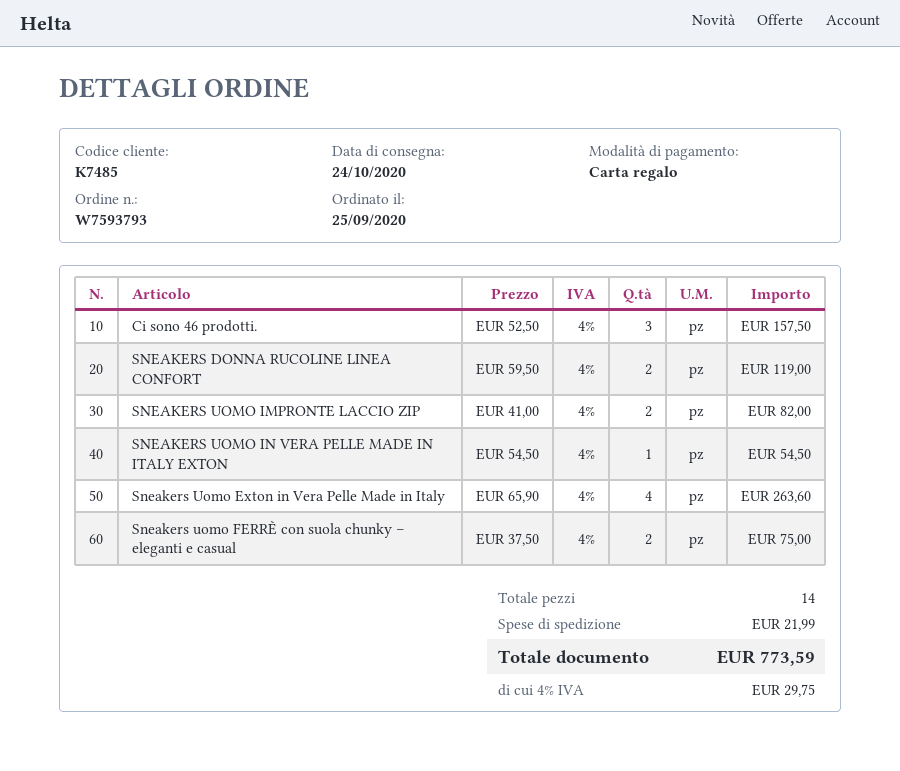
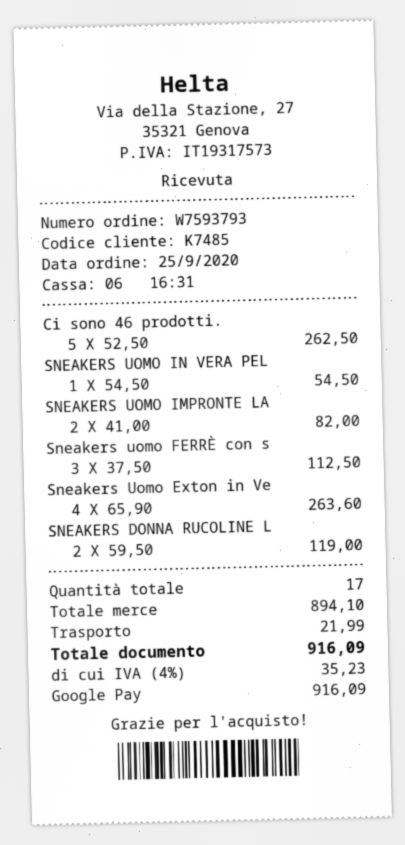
payment method: gift card -> Google Pay
Ci sono 46 prodotti.: 3 x 52.50 = 157.50 -> 5 x 52.50 = 262.50
Sneakers uomo FERRÈ con suola chunky – eleganti e casual: 2 x 37.50 = 75.00 -> 3 x 37.50 = 112.50
total quantity: 14 -> 17
tax: 4% = 29.75 -> 4% = 35.23
total: 773.59 -> 916.09

